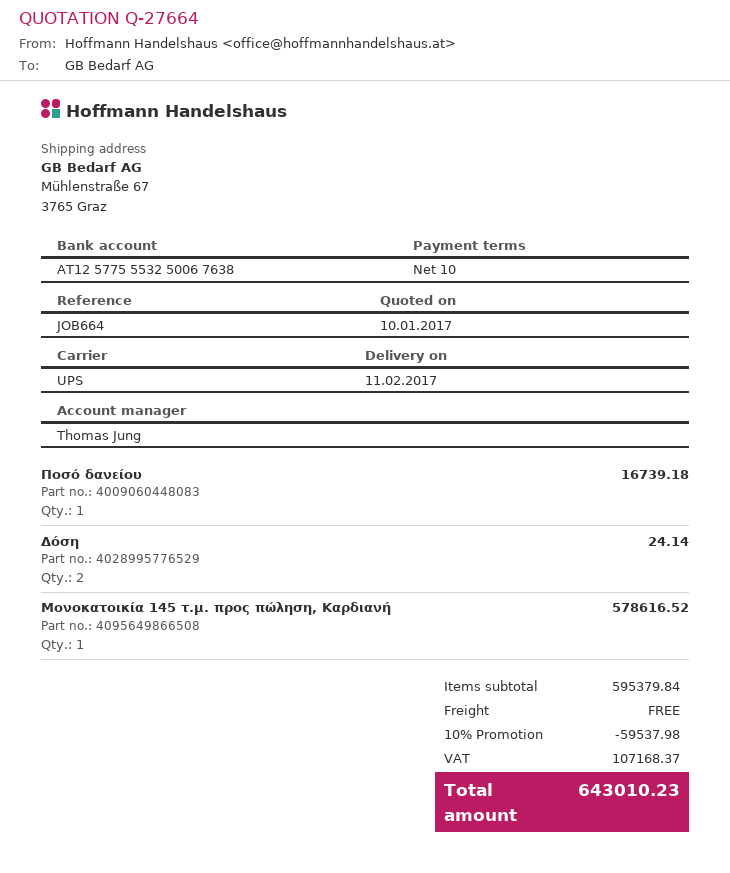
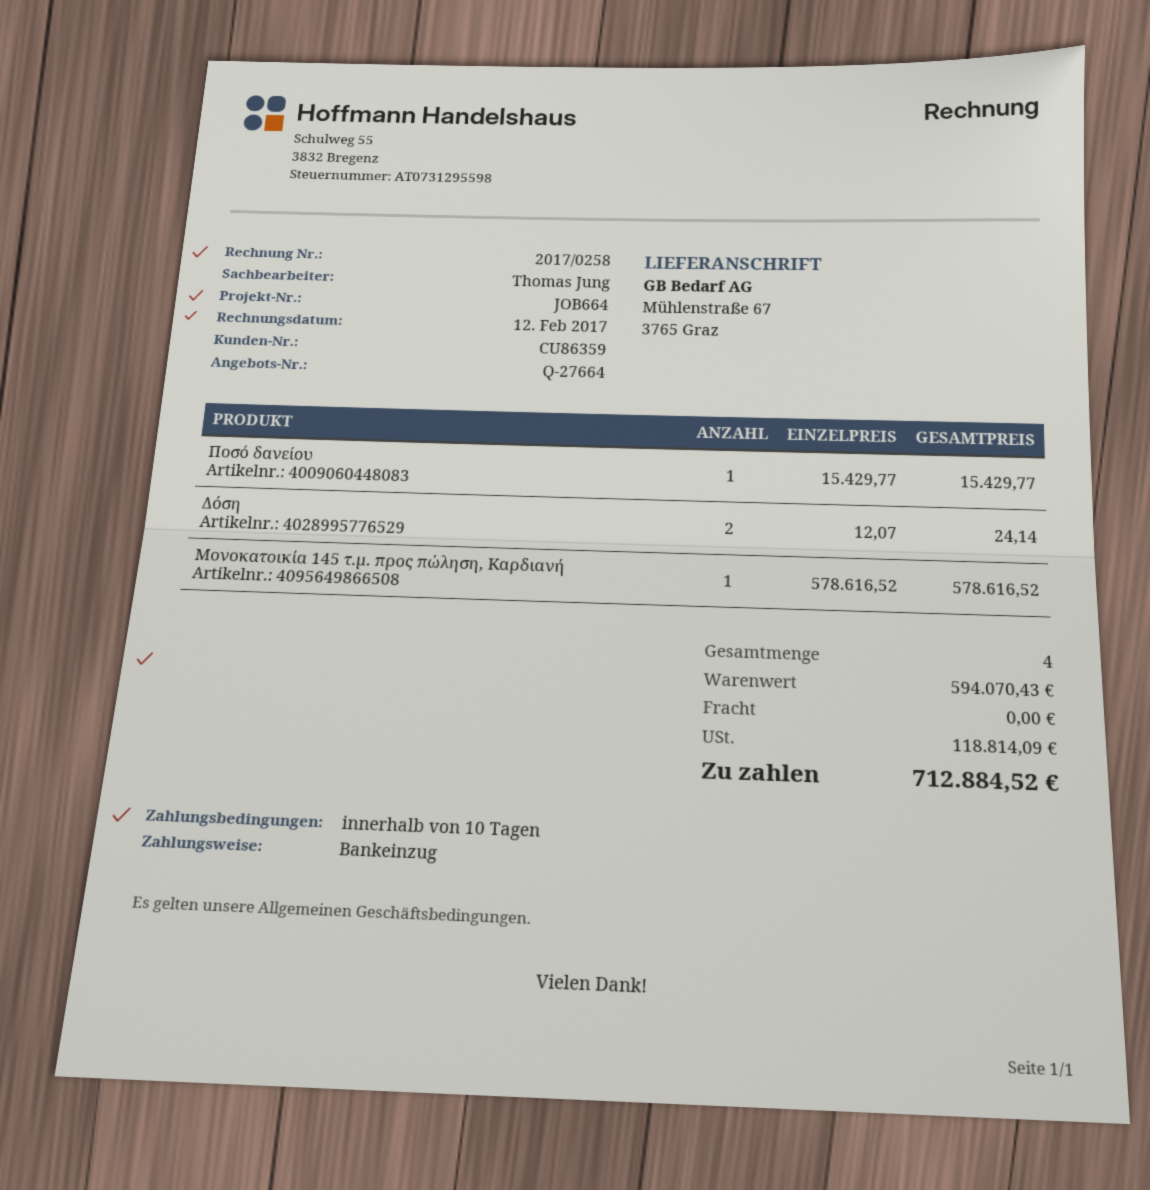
Ποσό δανείου: 1 for 16739.18 -> 1 for 15429.77
subtotal: 595379.84 -> 594070.43
discount: 10% = 59537.98 -> none
tax: 107168.37 -> 118814.09
total: 643010.23 -> 712884.52

